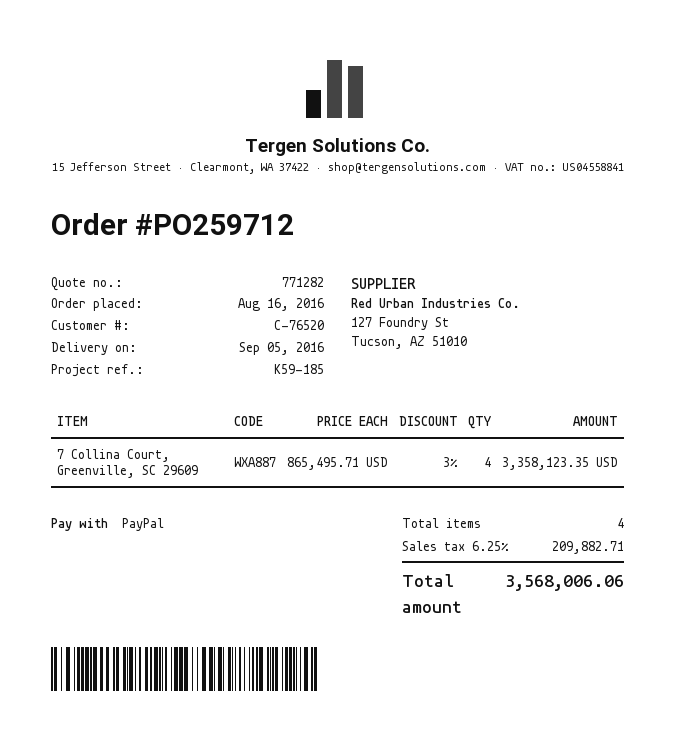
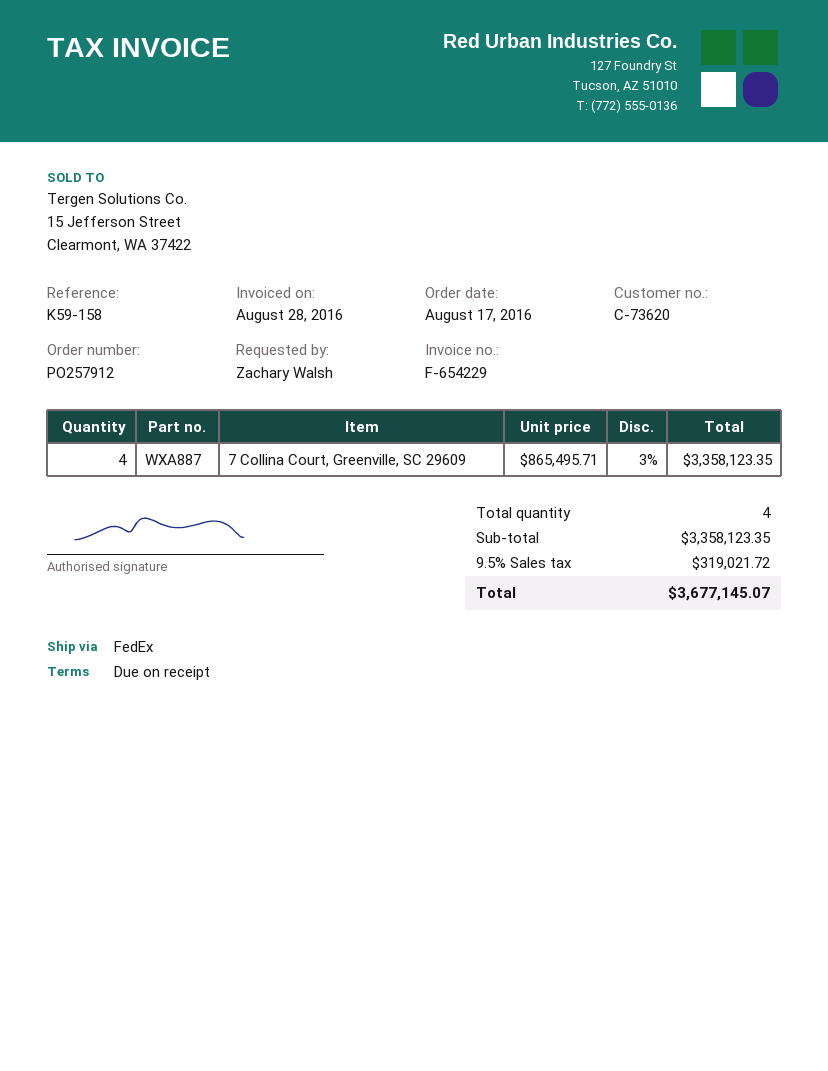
order number: PO259712 -> PO257912
order date: 2016-08-16 -> 2016-08-17
customer number: C-76520 -> C-73620
reference: K59-185 -> K59-158
tax: 6.25% = 209882.71 -> 9.5% = 319021.72
total: 3568006.06 -> 3677145.07

